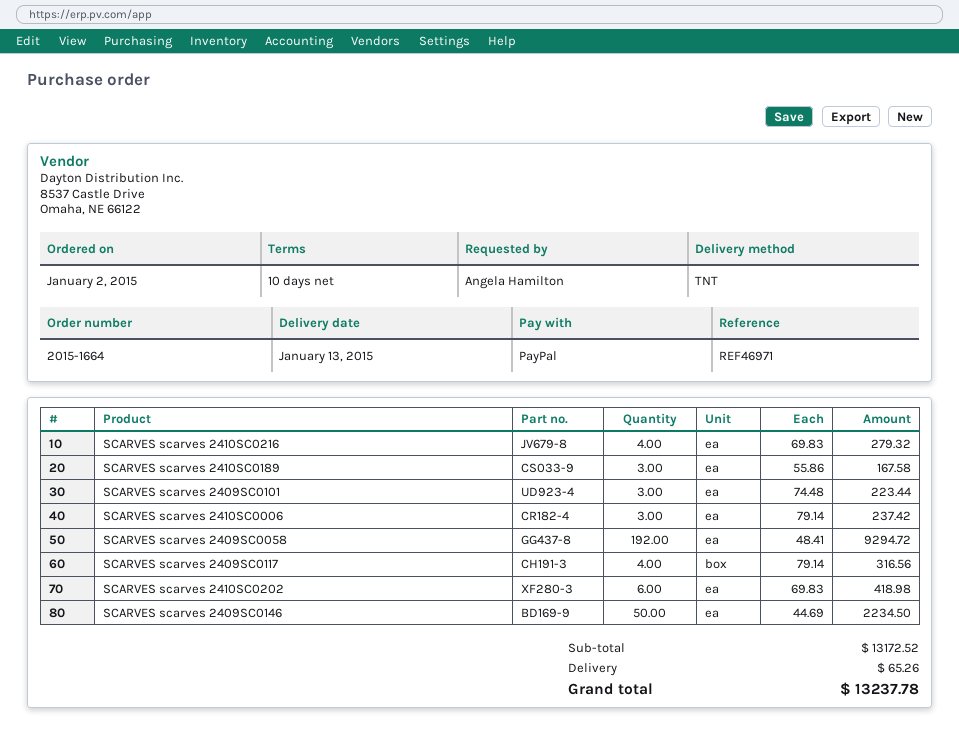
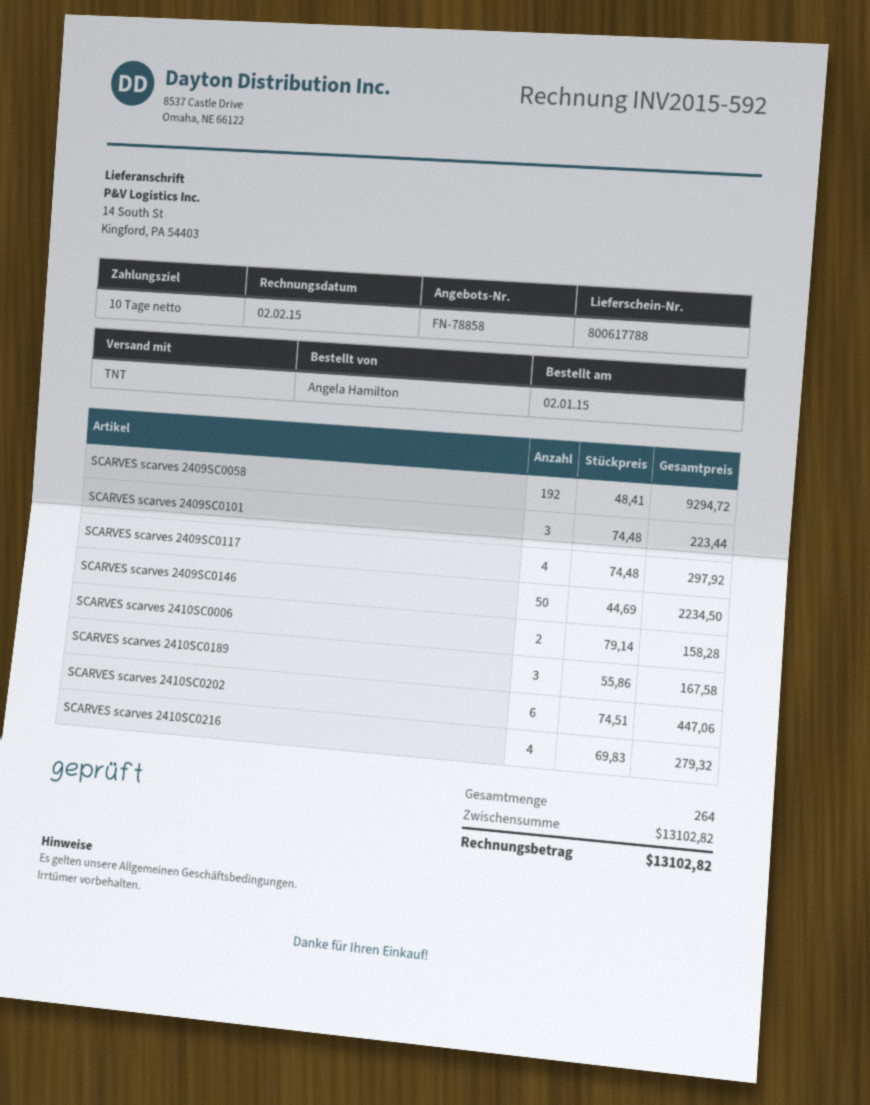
SCARVES scarves 2410SC0006: 3 x 79.14 = 237.42 -> 2 x 79.14 = 158.28
SCARVES scarves 2409SC0117: 4 x 79.14 = 316.56 -> 4 x 74.48 = 297.92
SCARVES scarves 2410SC0202: 6 x 69.83 = 418.98 -> 6 x 74.51 = 447.06
subtotal: 13172.52 -> 13102.82
shipping: 65.26 -> none
total: 13237.78 -> 13102.82

